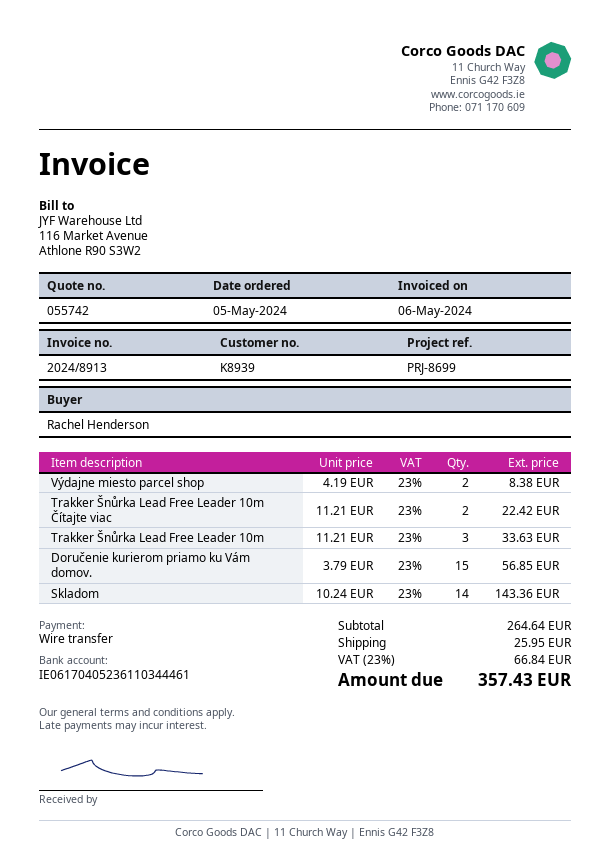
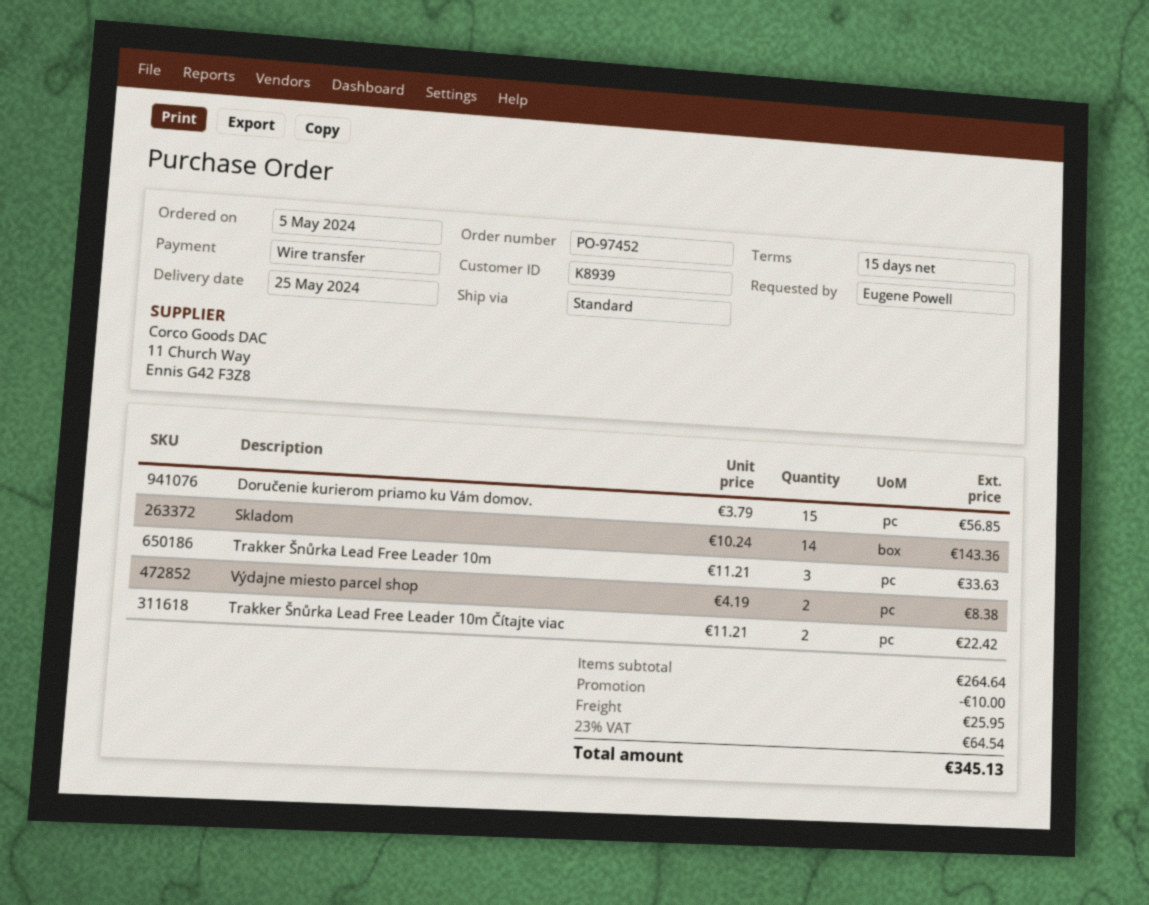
ordered by: Rachel Henderson -> Eugene Powell
discount: none -> 10.00
tax: 23% = 66.84 -> 23% = 64.54
total: 357.43 -> 345.13

